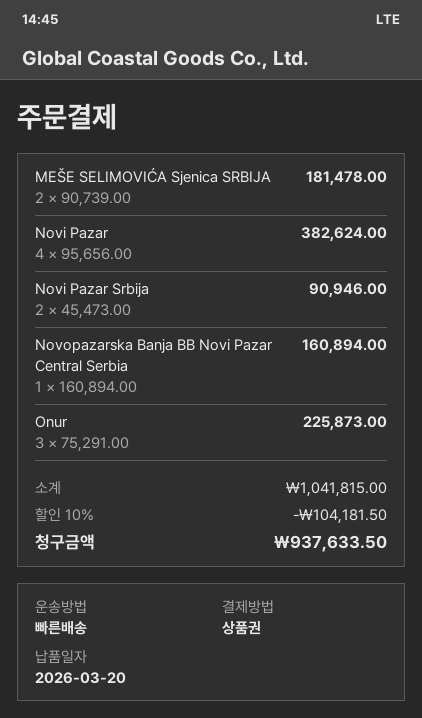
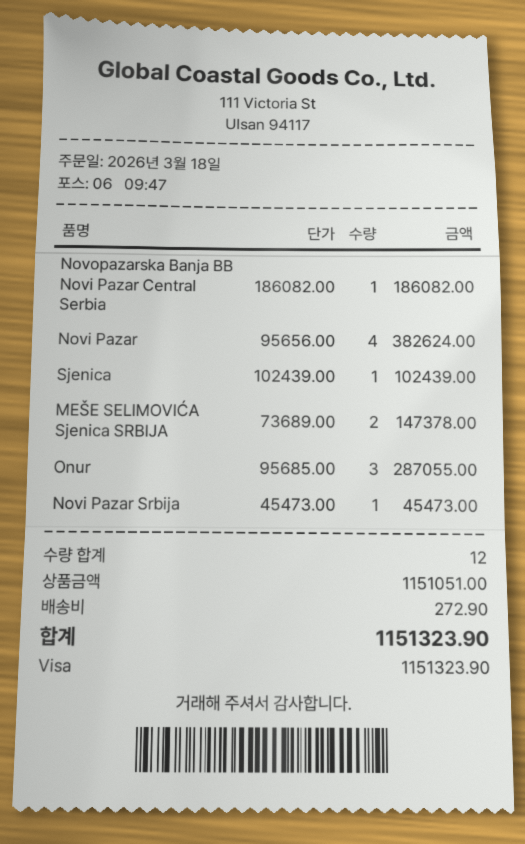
payment method: gift card -> Visa
MEŠE SELIMOVIĆA Sjenica SRBIJA: 2 x 90739.00 = 181478.00 -> 2 x 73689.00 = 147378.00
Novi Pazar Srbija: 2 x 45473.00 = 90946.00 -> 1 x 45473.00 = 45473.00
Novopazarska Banja BB Novi Pazar Central Serbia: 1 x 160894.00 = 160894.00 -> 1 x 186082.00 = 186082.00
Onur: 3 x 75291.00 = 225873.00 -> 3 x 95685.00 = 287055.00
Sjenica: none -> 1 x 102439.00 = 102439.00
subtotal: 1041815.00 -> 1151051.00
discount: 10% = 104181.50 -> none
shipping: none -> 272.90
total: 937633.50 -> 1151323.90

